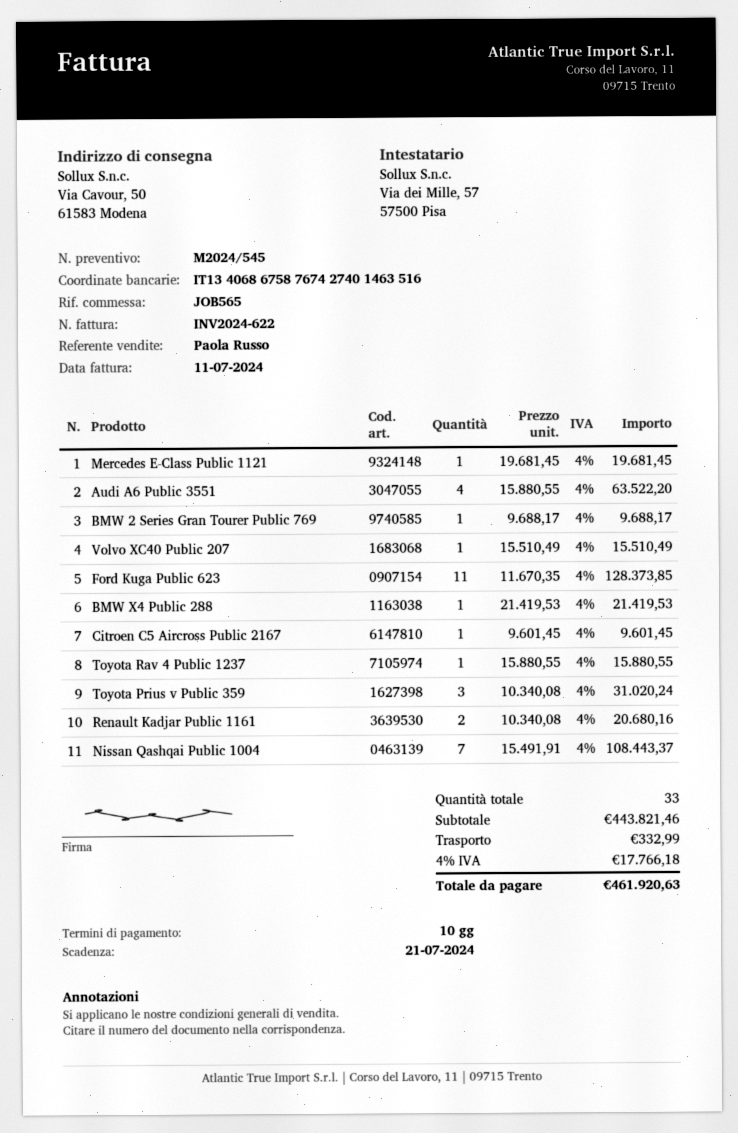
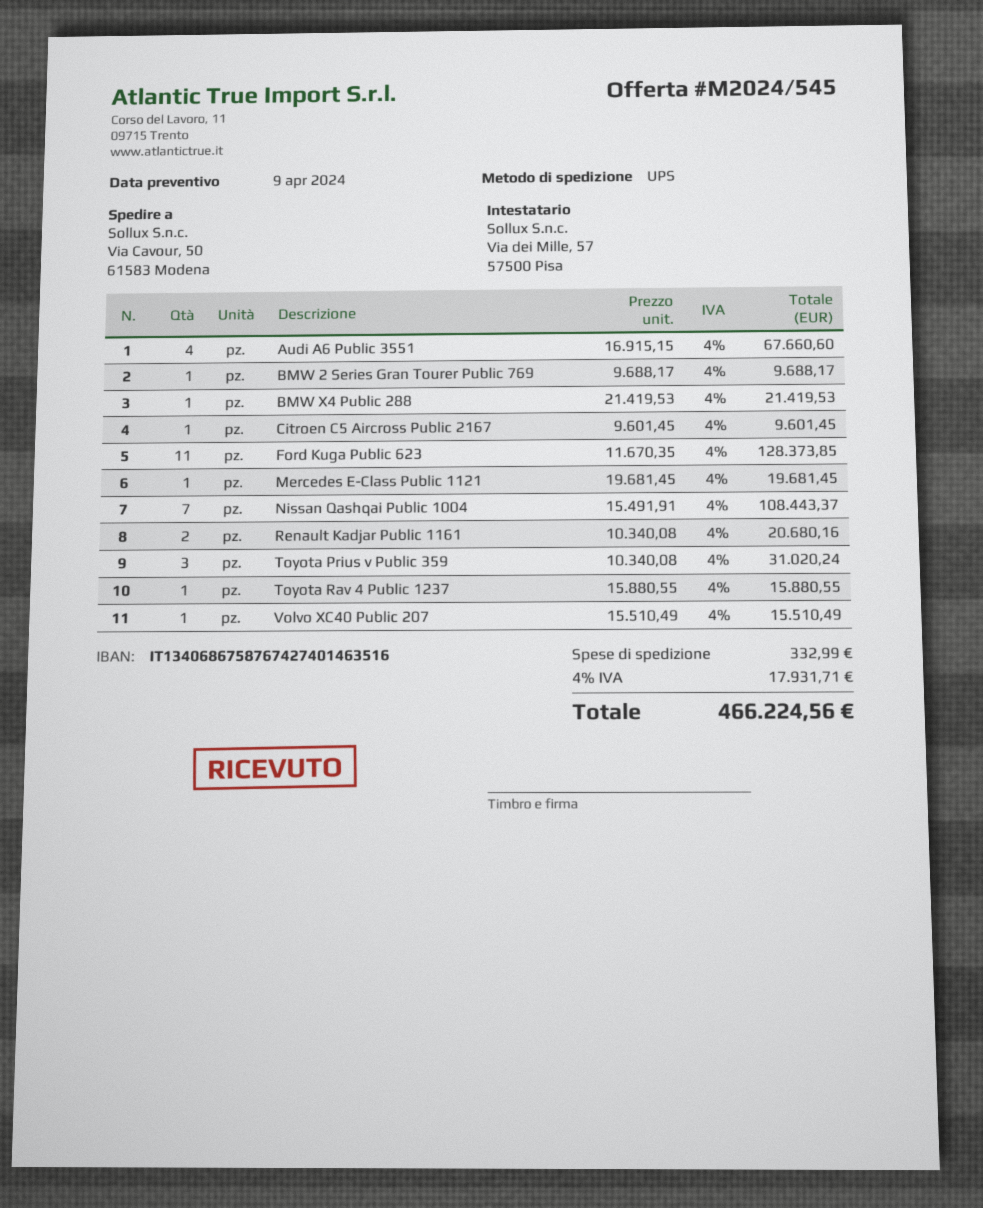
Audi A6 Public 3551: 4 x 15880.55 = 63522.20 -> 4 x 16915.15 = 67660.60
tax: 4% = 17766.18 -> 4% = 17931.71
total: 461920.63 -> 466224.56

